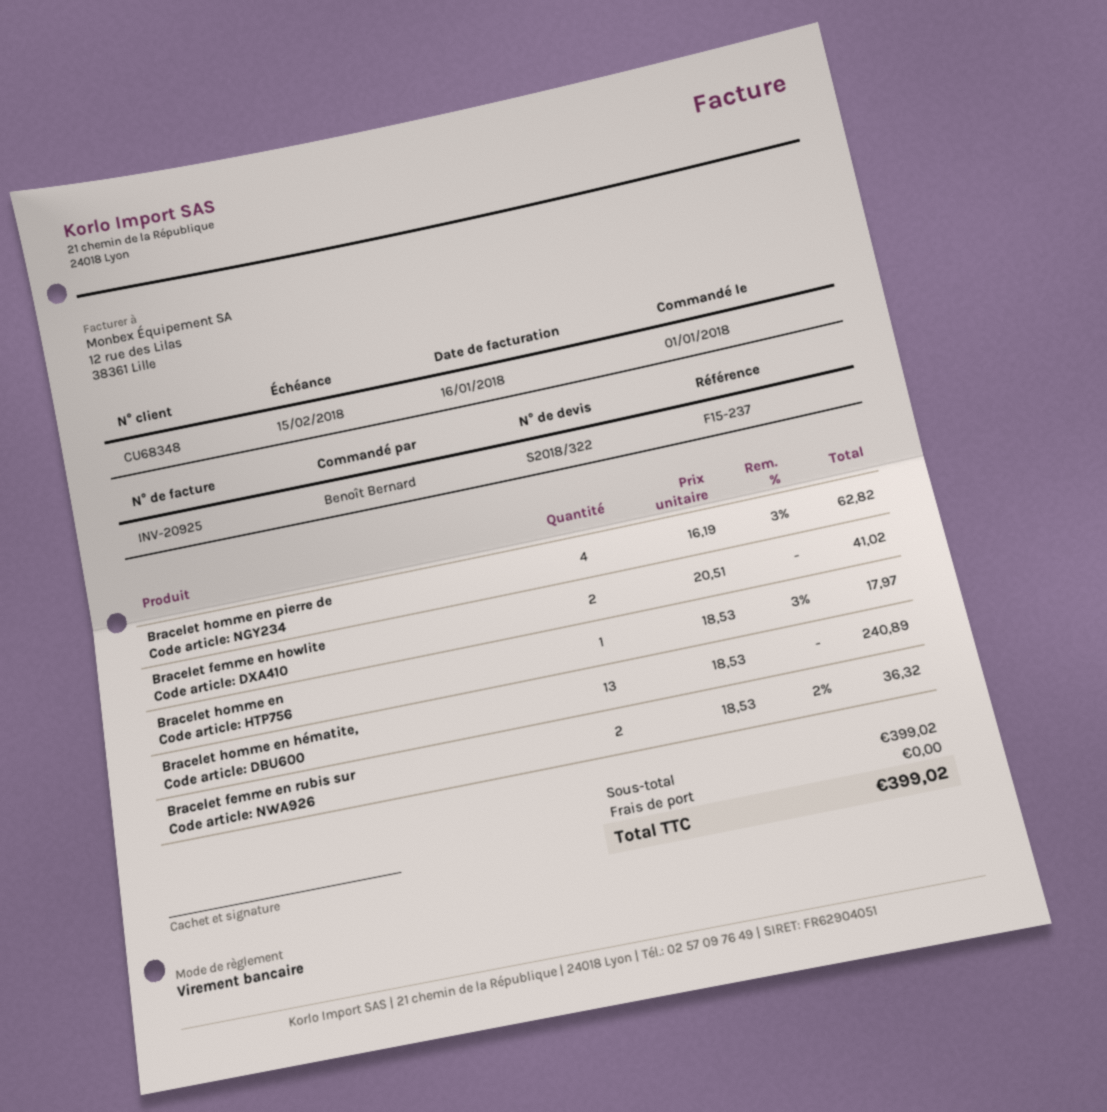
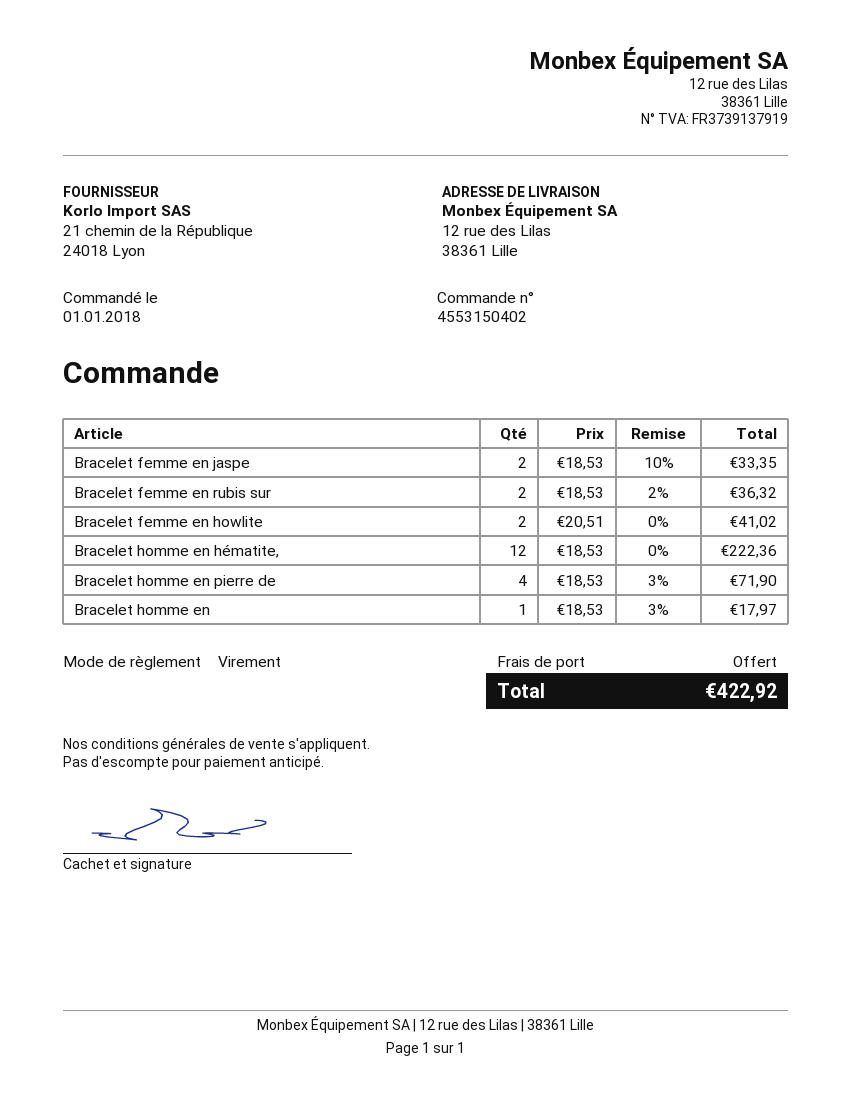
Bracelet homme en pierre de: 4 x 16.19 - 3% = 62.82 -> 4 x 18.53 - 3% = 71.90
Bracelet homme en hématite,: 13 x 18.53 = 240.89 -> 12 x 18.53 = 222.36
Bracelet femme en jaspe: none -> 2 x 18.53 - 10% = 33.35
total: 399.02 -> 422.92

